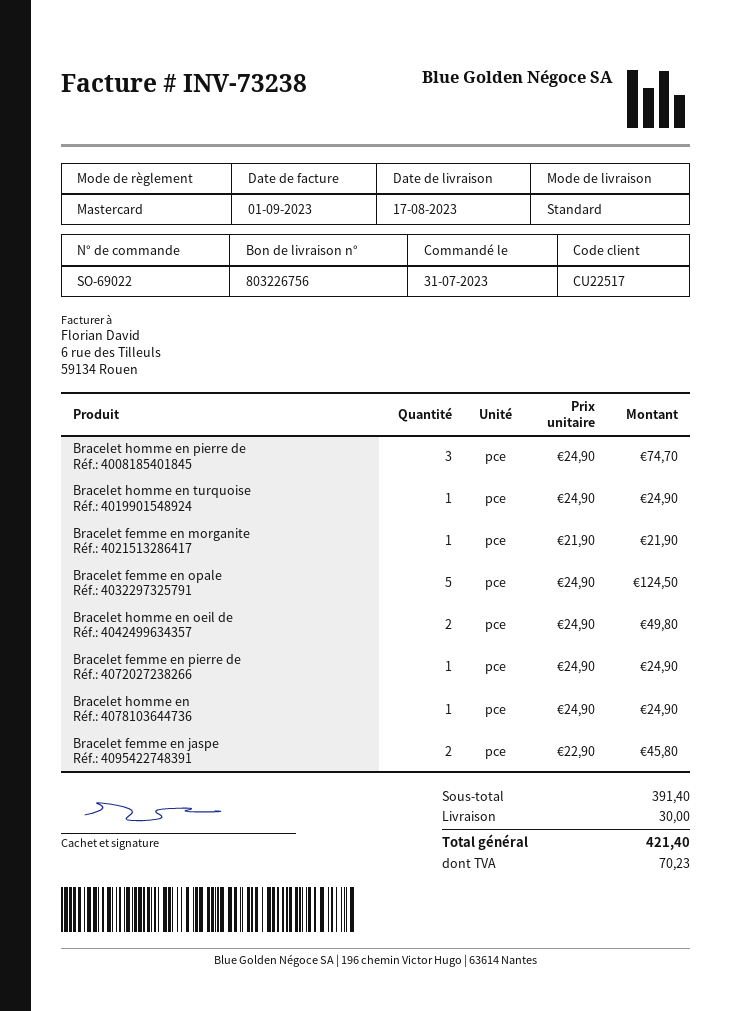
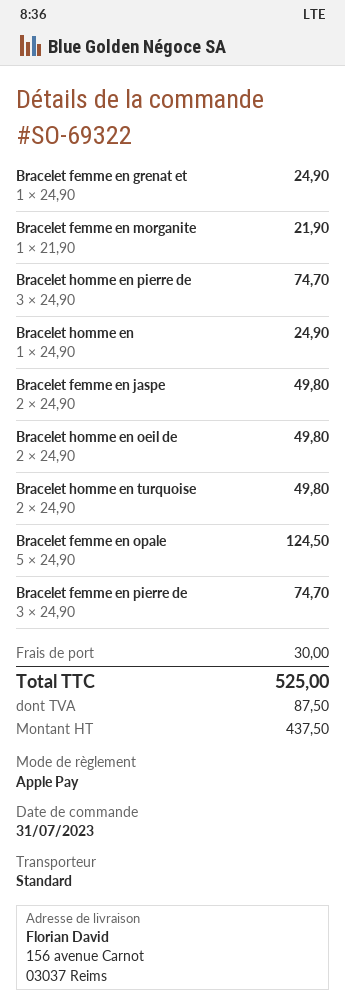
order number: SO-69022 -> SO-69322
payment method: Mastercard -> Apple Pay
Bracelet homme en turquoise: 1 x 24.90 = 24.90 -> 2 x 24.90 = 49.80
Bracelet femme en pierre de: 1 x 24.90 = 24.90 -> 3 x 24.90 = 74.70
Bracelet femme en jaspe: 2 x 22.90 = 45.80 -> 2 x 24.90 = 49.80
Bracelet femme en grenat et: none -> 1 x 24.90 = 24.90
tax: 70.23 -> 87.50
total: 421.40 -> 525.00

